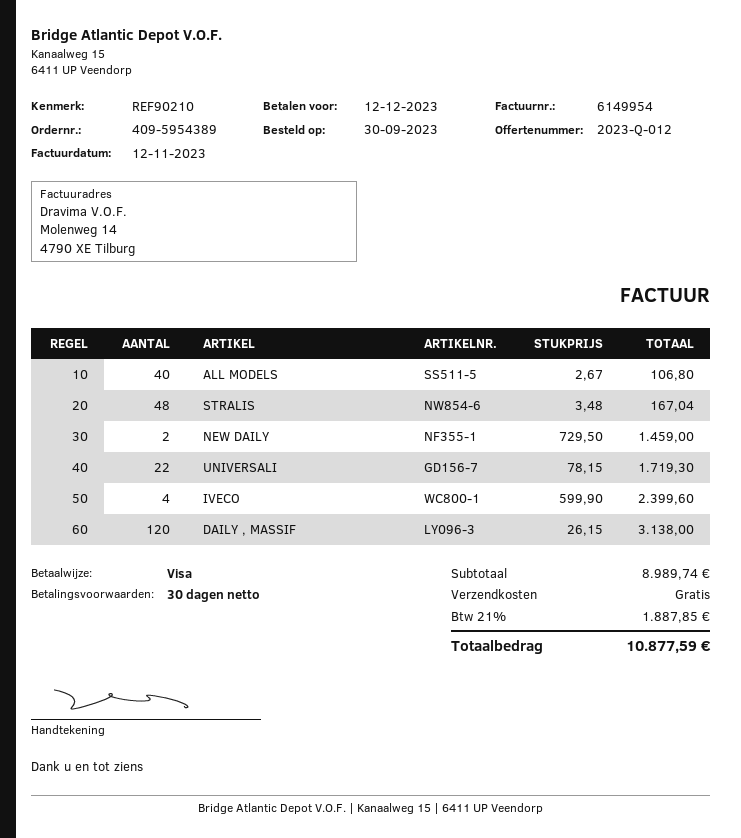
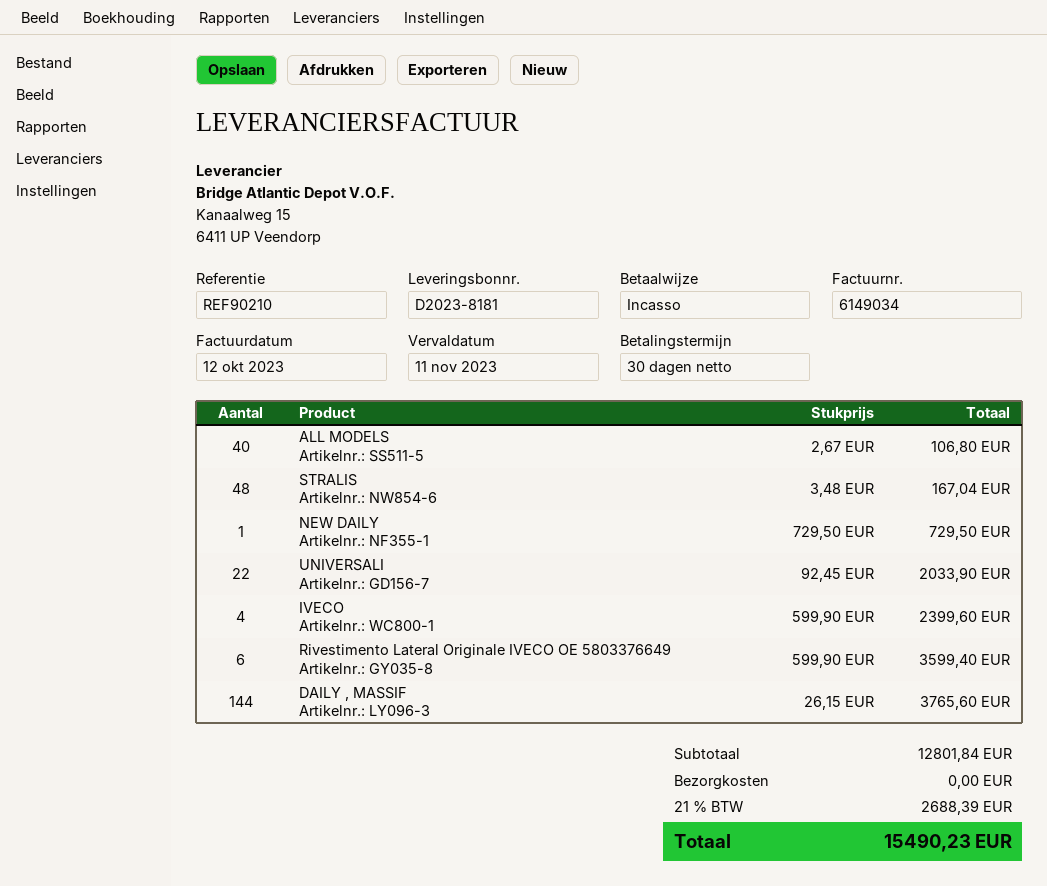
invoice number: 6149954 -> 6149034
invoice date: 2023-11-12 -> 2023-10-12
due date: 2023-12-12 -> 2023-11-11
payment method: Visa -> direct debit
NEW DAILY: 2 x 729.50 = 1459.00 -> 1 x 729.50 = 729.50
UNIVERSALI: 22 x 78.15 = 1719.30 -> 22 x 92.45 = 2033.90
DAILY , MASSIF: 120 x 26.15 = 3138.00 -> 144 x 26.15 = 3765.60
Rivestimento Lateral Originale IVECO OE 5803376649: none -> 6 x 599.90 = 3599.40
subtotal: 8989.74 -> 12801.84
tax: 21% = 1887.85 -> 21% = 2688.39
total: 10877.59 -> 15490.23

